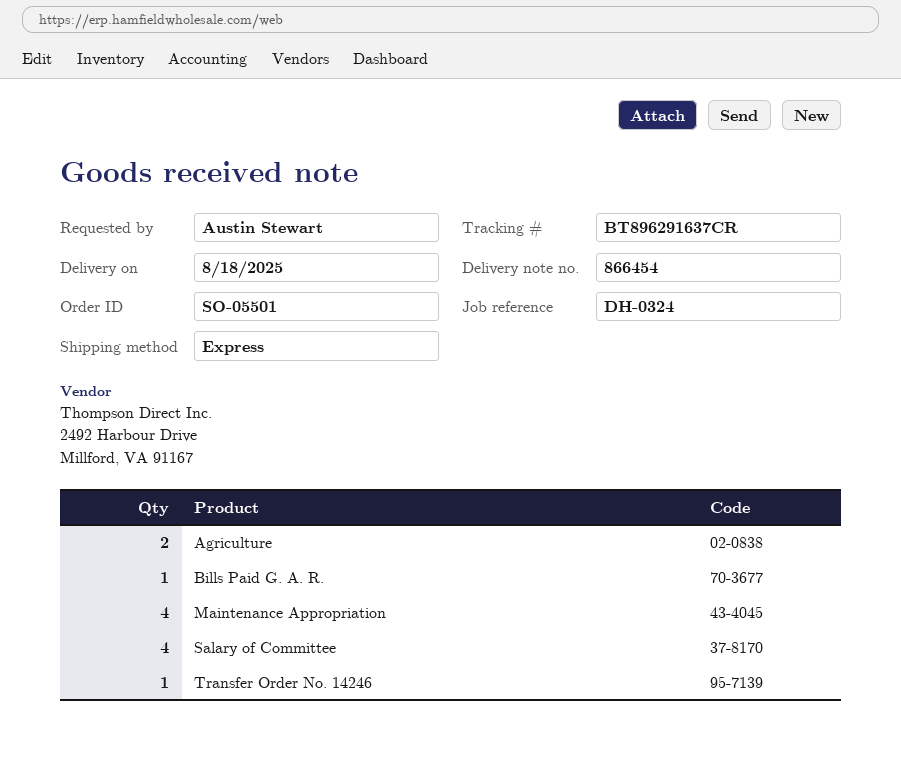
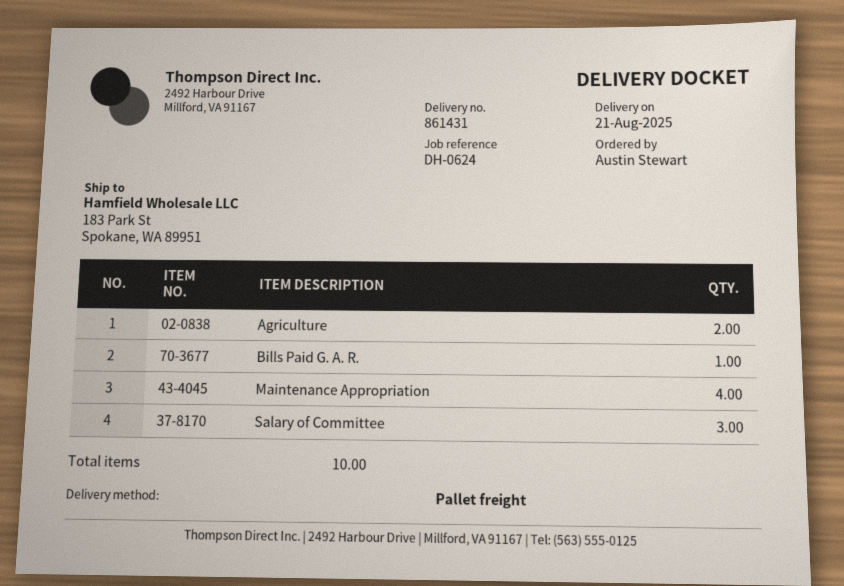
delivery note number: 866454 -> 861431
delivery date: 2025-08-18 -> 2025-08-21
reference: DH-0324 -> DH-0624
shipping method: express -> pallet freight
Salary of Committee: 4 -> 3
Transfer Order No. 14246: 1 -> none

